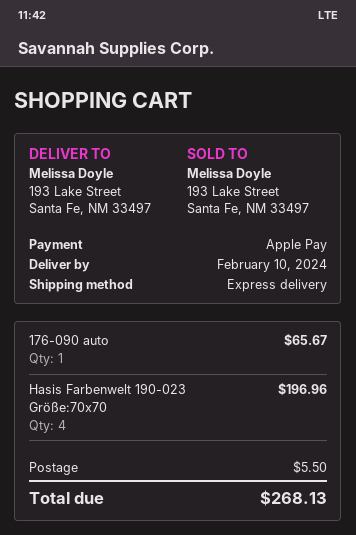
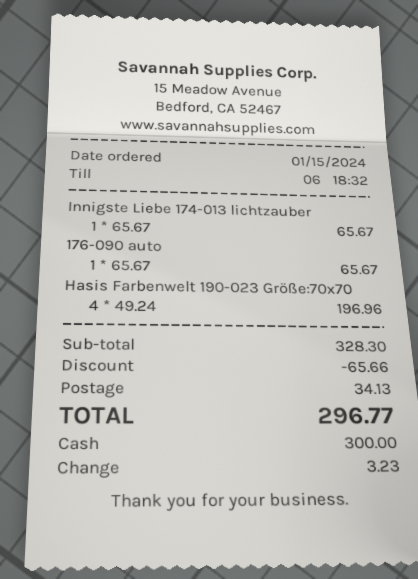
payment method: Apple Pay -> cash
Innigste Liebe 174-013 lichtzauber: none -> 1 for 65.67
discount: none -> 65.66
shipping: 5.50 -> 34.13
total: 268.13 -> 296.77

